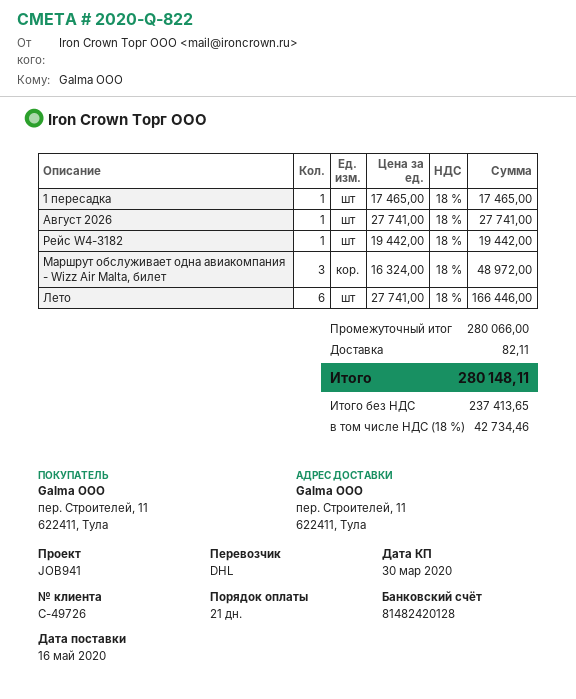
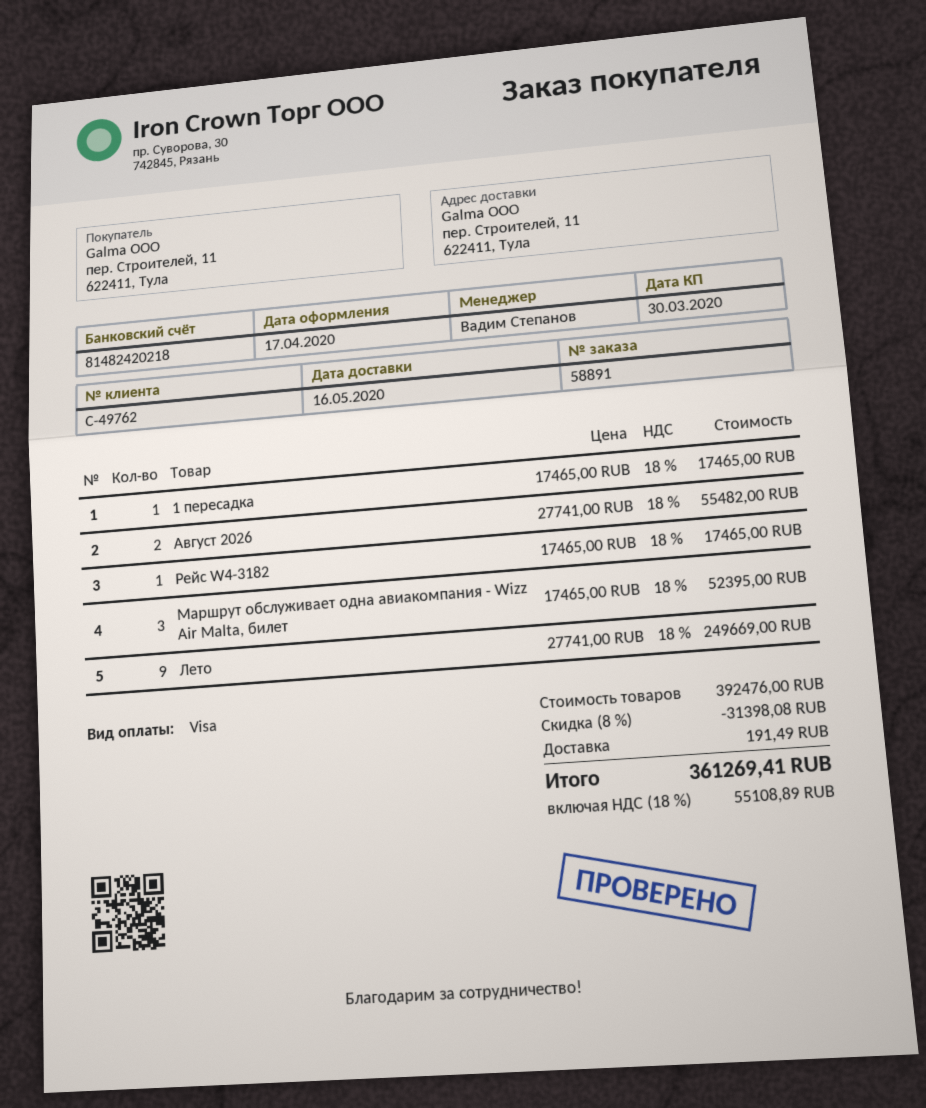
customer number: C-49726 -> C-49762
bank account: 81482420128 -> 81482420218
Август 2026: 1 x 27741.00 = 27741.00 -> 2 x 27741.00 = 55482.00
Рейс W4-3182: 1 x 19442.00 = 19442.00 -> 1 x 17465.00 = 17465.00
Маршрут обслуживает одна авиакомпания - Wizz Air Malta, билет: 3 x 16324.00 = 48972.00 -> 3 x 17465.00 = 52395.00
Лето: 6 x 27741.00 = 166446.00 -> 9 x 27741.00 = 249669.00
subtotal: 280066.00 -> 392476.00
discount: none -> 8% = 31398.08
shipping: 82.11 -> 191.49
tax: 18% = 42734.46 -> 18% = 55108.89
total: 280148.11 -> 361269.41

